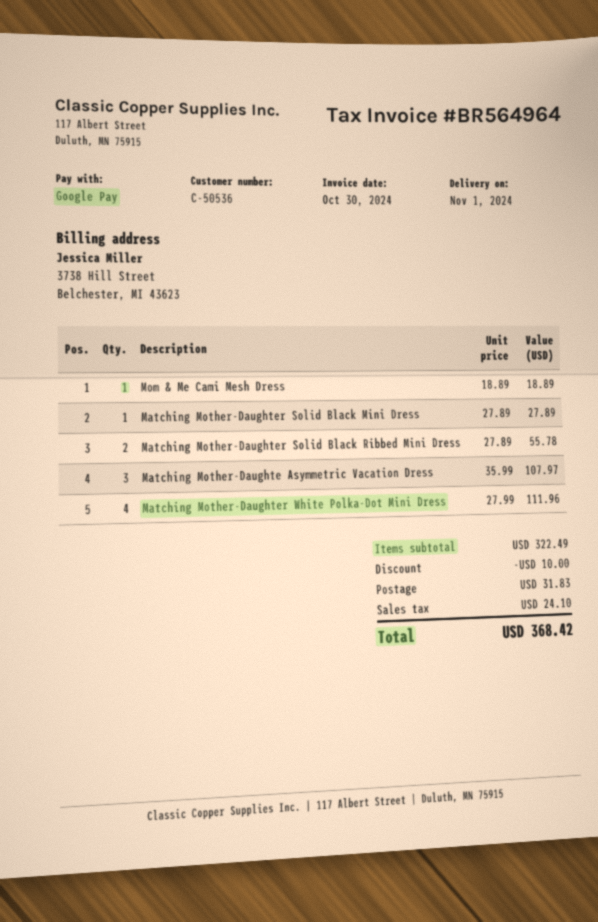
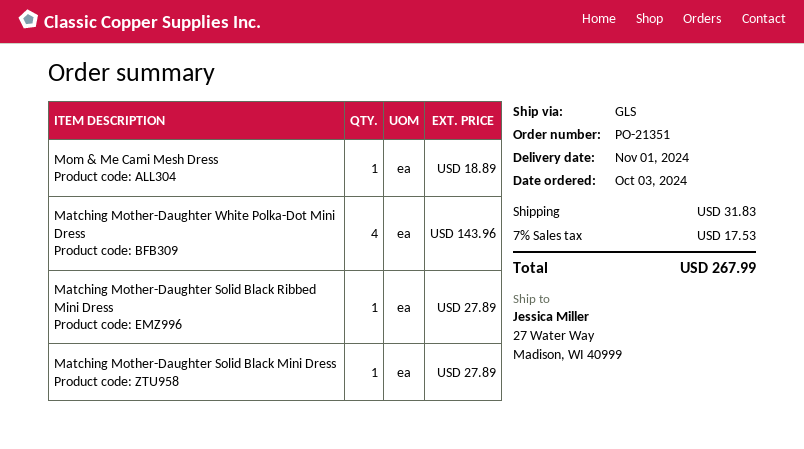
Matching Mother-Daughter Solid Black Ribbed Mini Dress: 2 for 55.78 -> 1 for 27.89
Matching Mother-Daughte Asymmetric Vacation Dress: 3 for 107.97 -> none
Matching Mother-Daughter White Polka-Dot Mini Dress: 4 for 111.96 -> 4 for 143.96
discount: 10.00 -> none
tax: 24.10 -> 17.53
total: 368.42 -> 267.99

